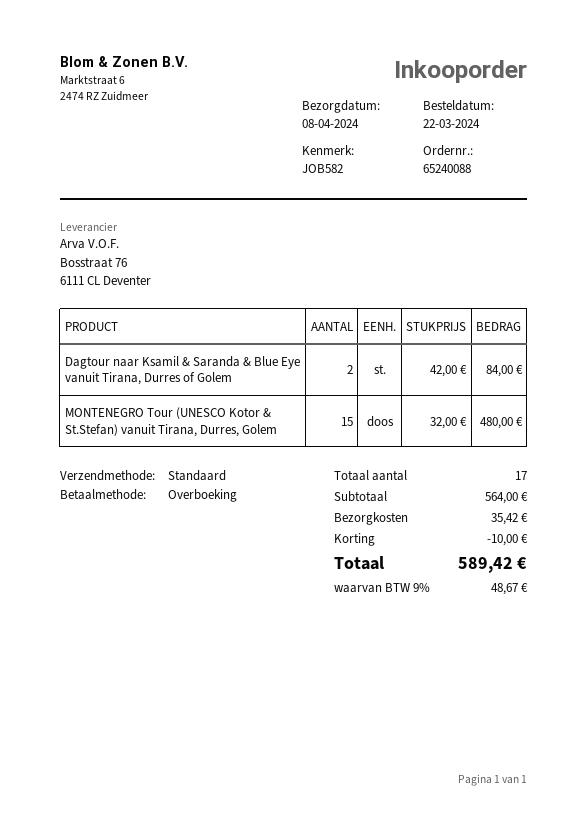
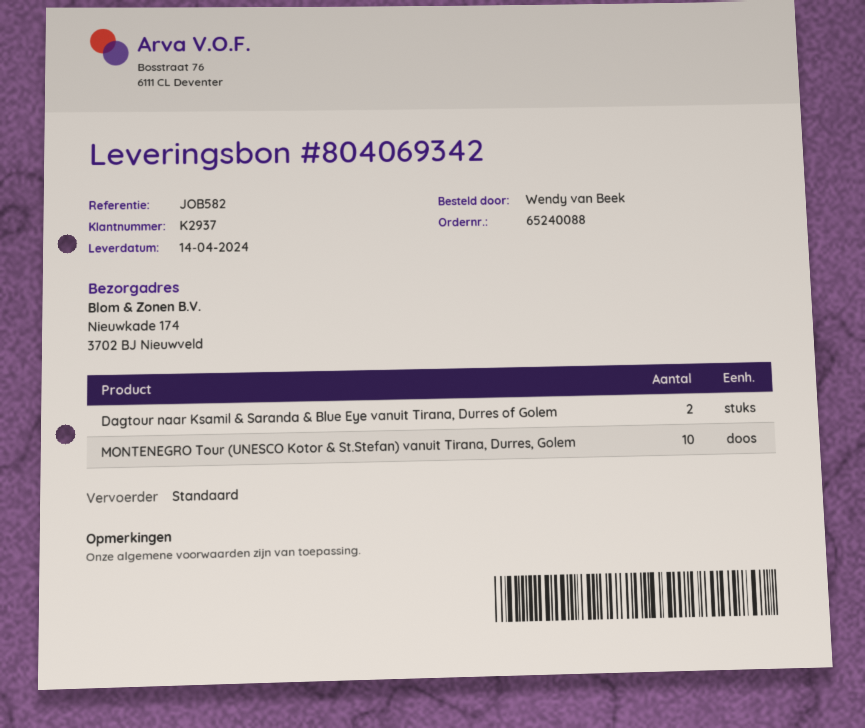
delivery date: 2024-04-08 -> 2024-04-14
MONTENEGRO Tour (UNESCO Kotor & St.Stefan) vanuit Tirana, Durres, Golem: 15 -> 10

